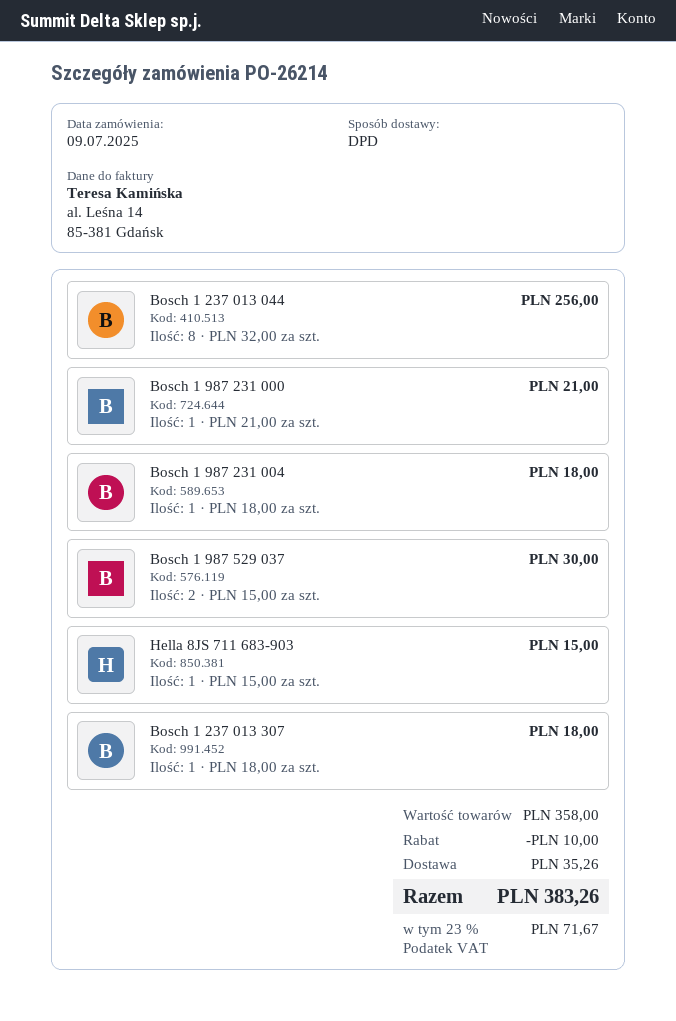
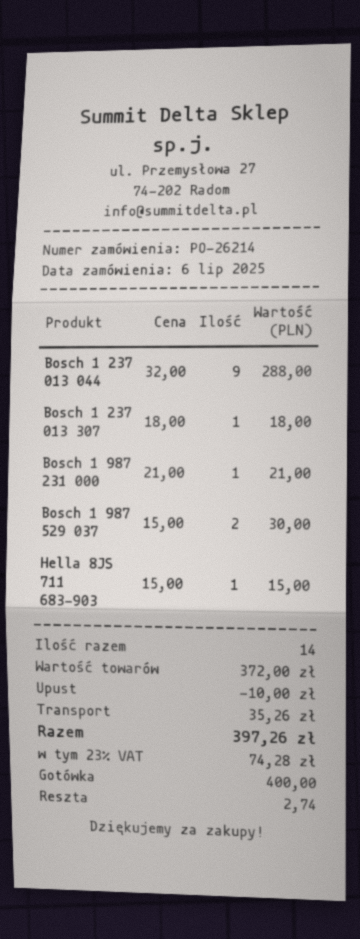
order date: 2025-07-09 -> 2025-07-06
Bosch 1 237 013 044: 8 x 32.00 = 256.00 -> 9 x 32.00 = 288.00
Bosch 1 987 231 004: 1 x 18.00 = 18.00 -> none
subtotal: 358.00 -> 372.00
tax: 23% = 71.67 -> 23% = 74.28
total: 383.26 -> 397.26

